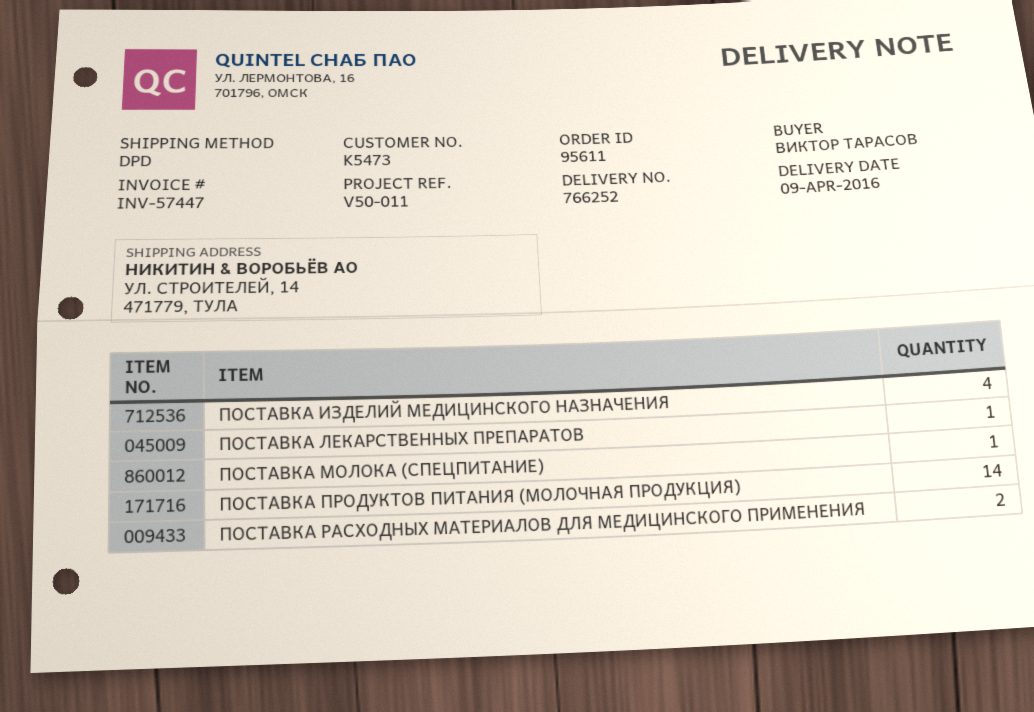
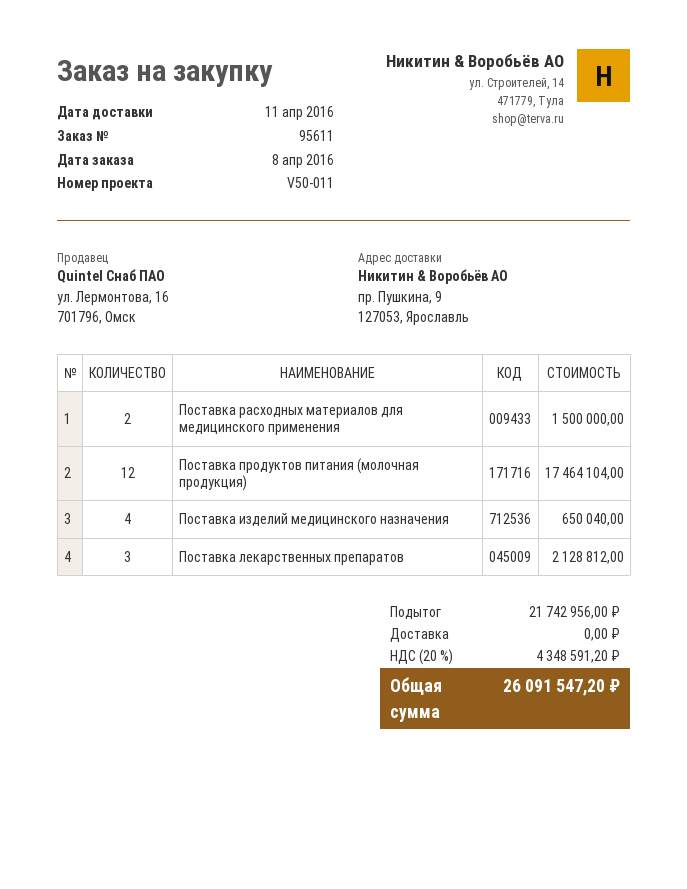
delivery date: 2016-04-09 -> 2016-04-11
ship to: УЛ. СТРОИТЕЛЕЙ, 14, 471779, ТУЛА -> пр. Пушкина, 9, 127053, Ярославль
ПОСТАВКА ЛЕКАРСТВЕННЫХ ПРЕПАРАТОВ: 1 -> 3
ПОСТАВКА МОЛОКА (СПЕЦПИТАНИЕ): 1 -> none
ПОСТАВКА ПРОДУКТОВ ПИТАНИЯ (МОЛОЧНАЯ ПРОДУКЦИЯ): 14 -> 12

